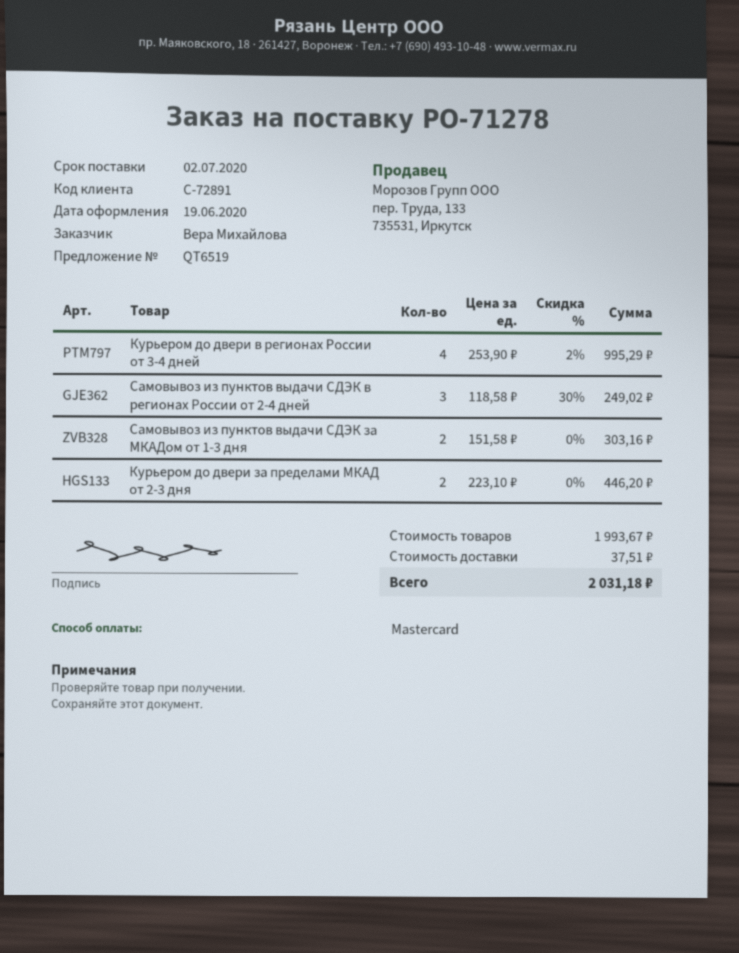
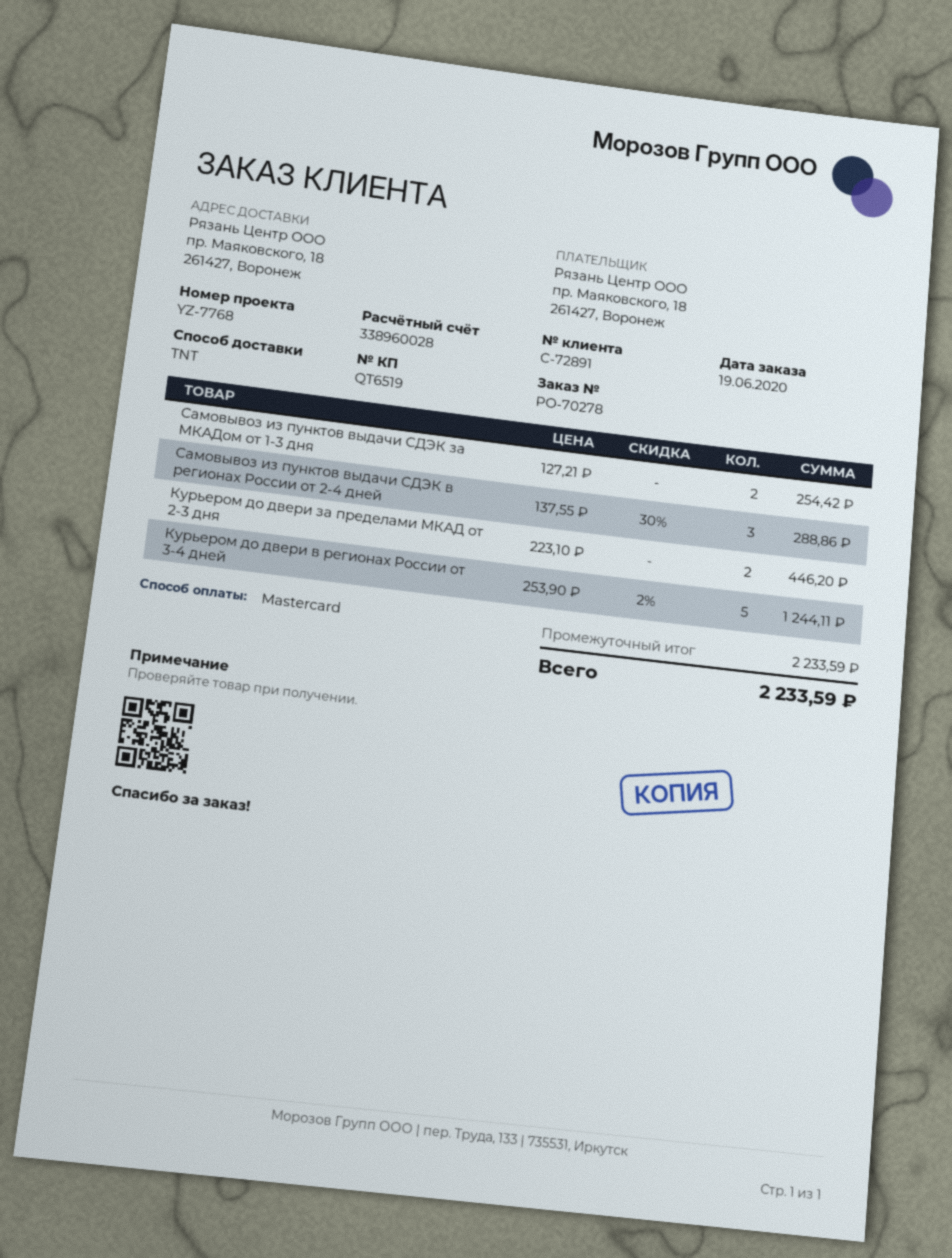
order number: PO-71278 -> PO-70278
Курьером до двери в регионах России от 3-4 дней: 4 x 253.90 - 2% = 995.29 -> 5 x 253.90 - 2% = 1244.11
Самовывоз из пунктов выдачи СДЭК в регионах России от 2-4 дней: 3 x 118.58 - 30% = 249.02 -> 3 x 137.55 - 30% = 288.86
Самовывоз из пунктов выдачи СДЭК за МКАДом от 1-3 дня: 2 x 151.58 = 303.16 -> 2 x 127.21 = 254.42
subtotal: 1993.67 -> 2233.59
shipping: 37.51 -> none
total: 2031.18 -> 2233.59

